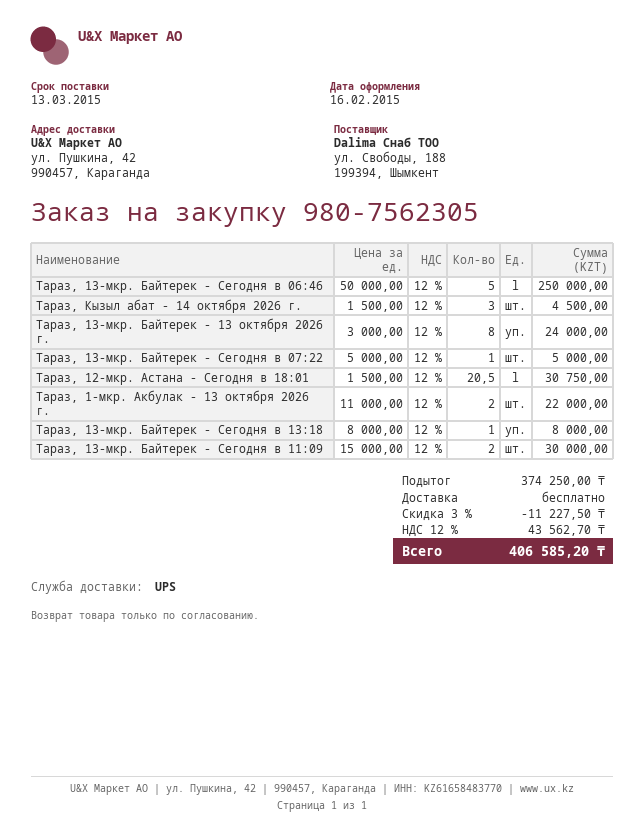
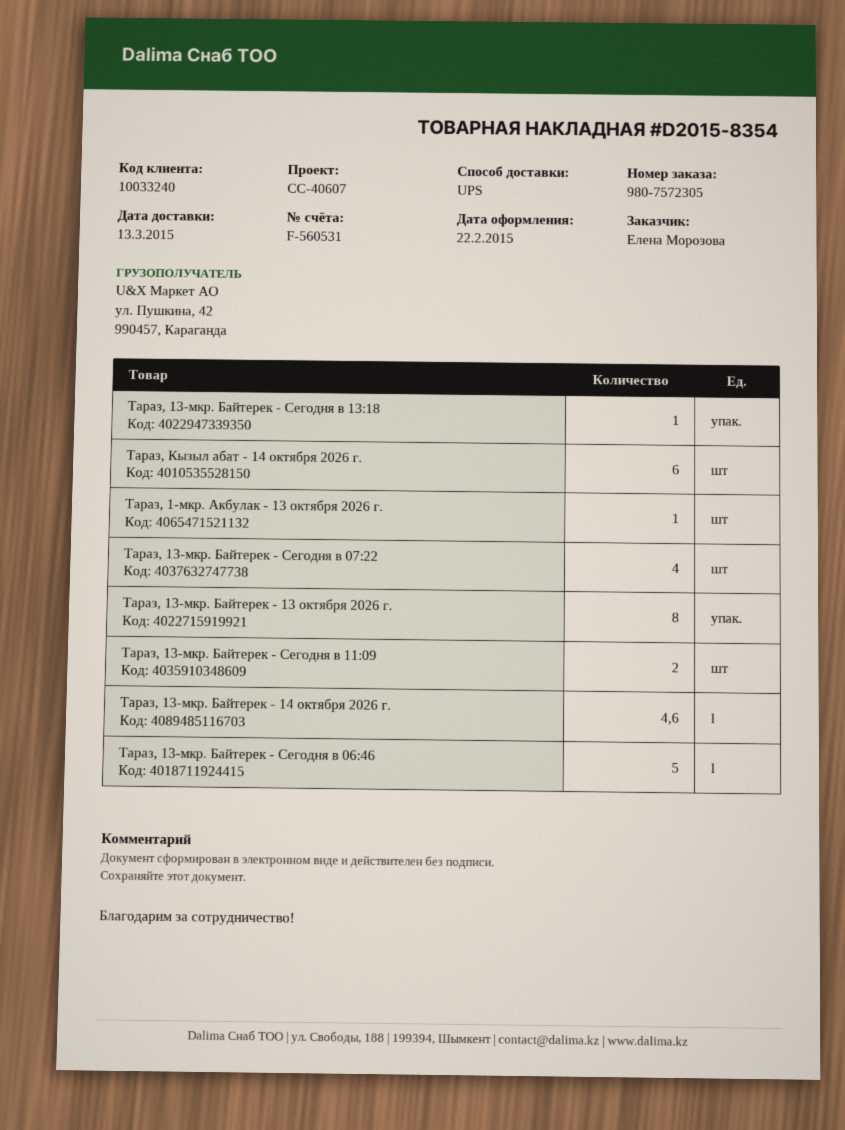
order number: 980-7562305 -> 980-7572305
order date: 2015-02-16 -> 2015-02-22
Тараз, Кызыл абат - 14 октября 2026 г.: 3 -> 6
Тараз, 13-мкр. Байтерек - Сегодня в 07:22: 1 -> 4
Тараз, 12-мкр. Астана - Сегодня в 18:01: 20.5 -> none
Тараз, 1-мкр. Акбулак - 13 октября 2026 г.: 2 -> 1
Тараз, 13-мкр. Байтерек - 14 октября 2026 г.: none -> 4.6

